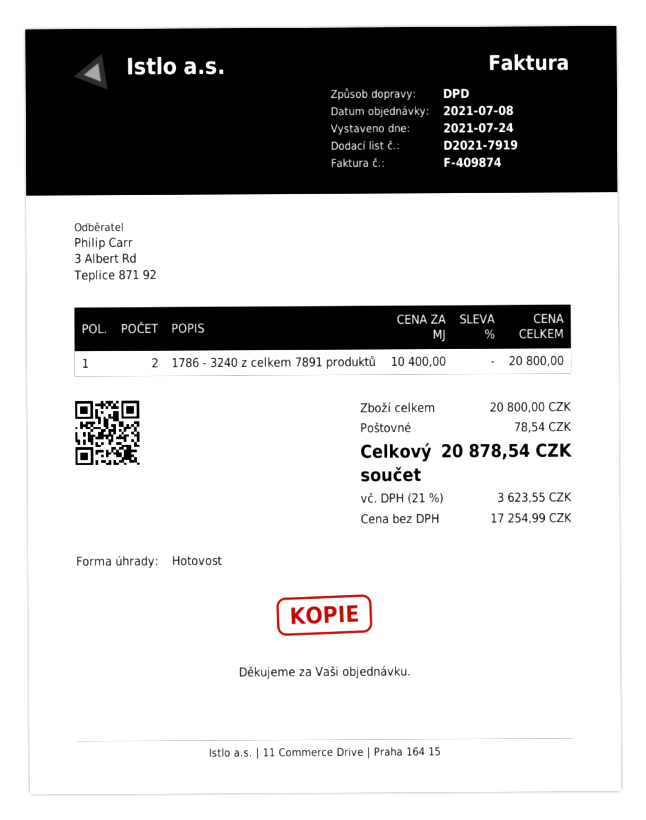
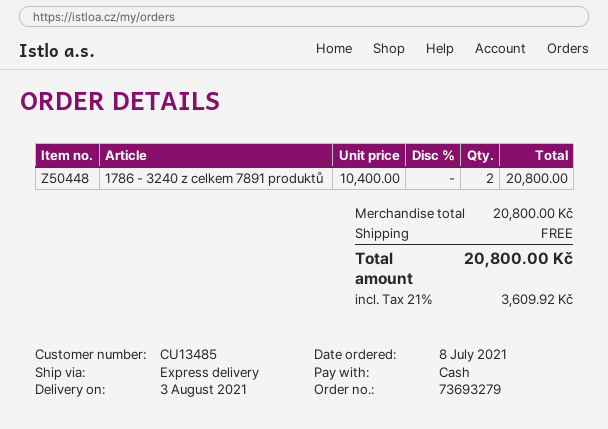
shipping method: DPD -> express
shipping: 78.54 -> 0.00
tax: 21% = 3623.55 -> 21% = 3609.92
total: 20878.54 -> 20800.00

